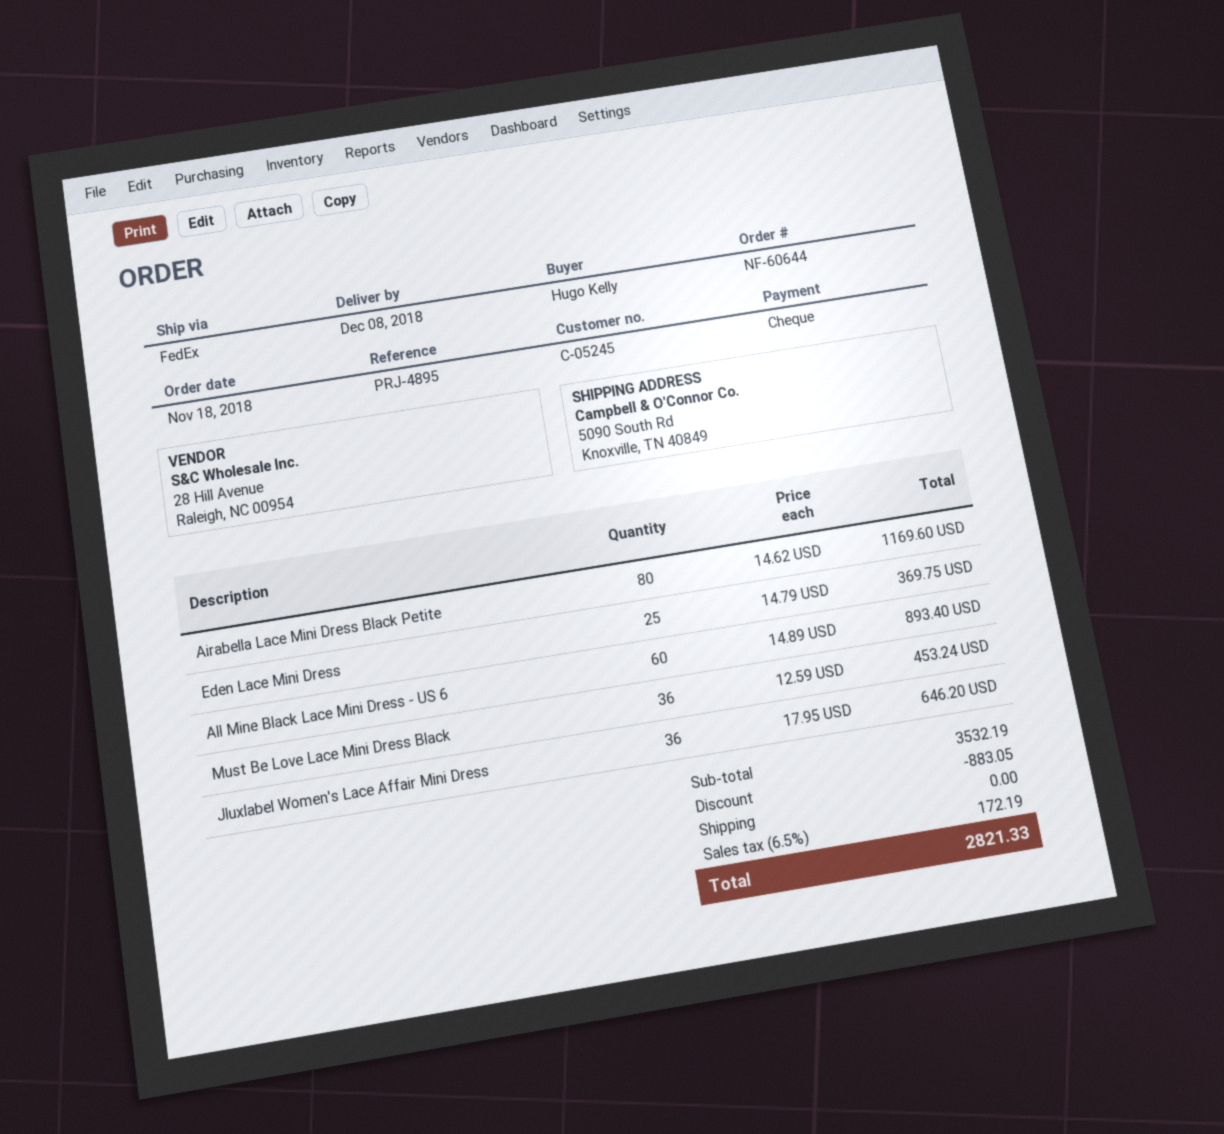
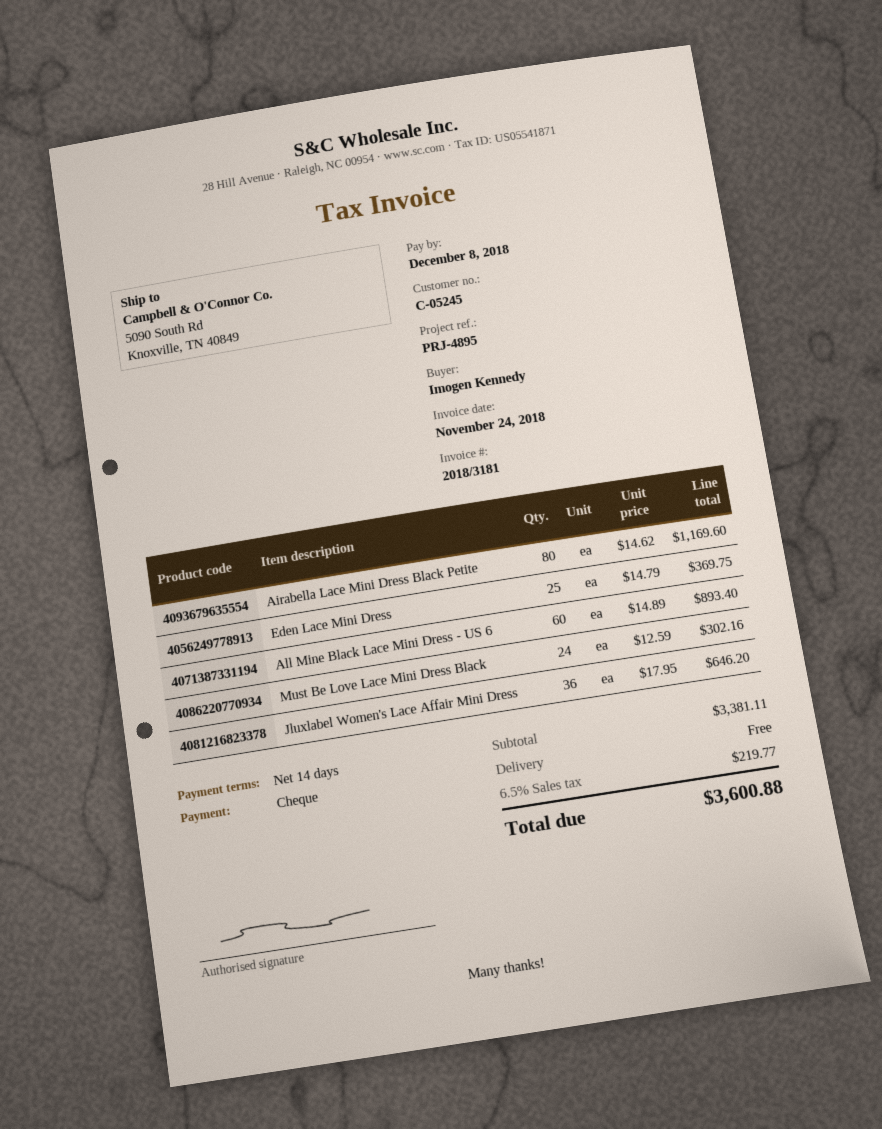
ordered by: Hugo Kelly -> Imogen Kennedy
Must Be Love Lace Mini Dress Black: 36 x 12.59 = 453.24 -> 24 x 12.59 = 302.16
subtotal: 3532.19 -> 3381.11
discount: 883.05 -> none
tax: 6.5% = 172.19 -> 6.5% = 219.77
total: 2821.33 -> 3600.88

